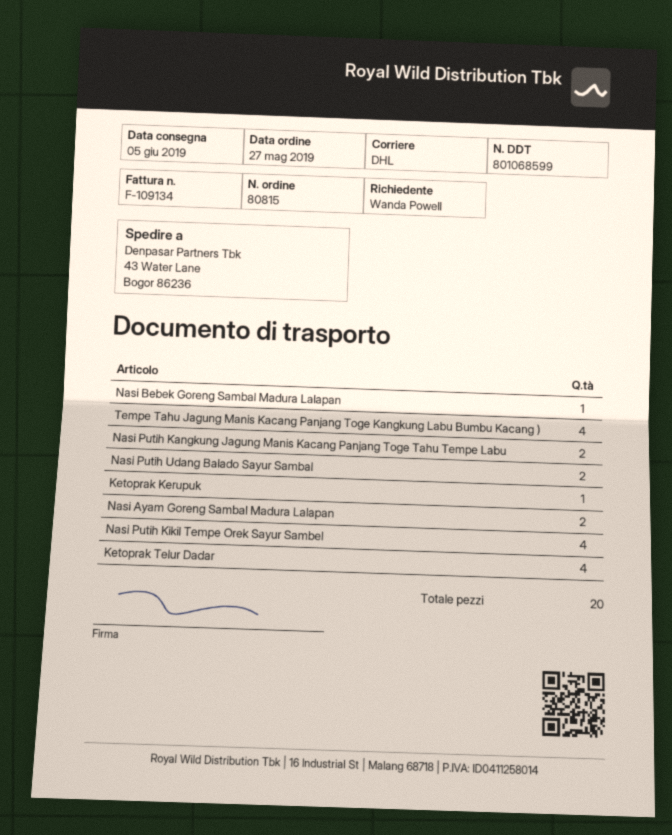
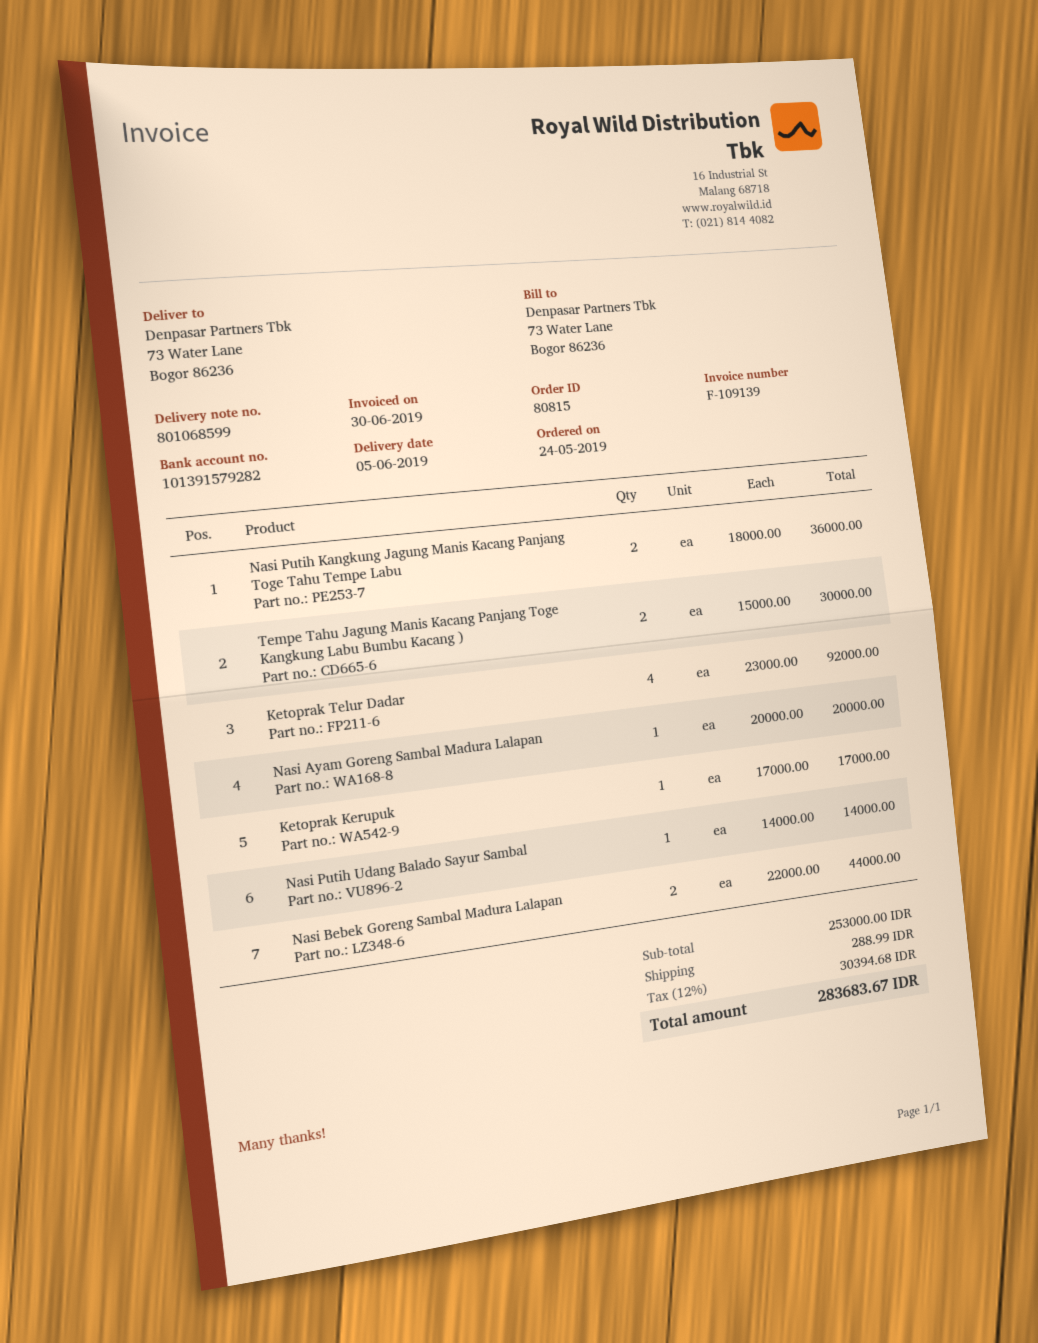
order date: 2019-05-27 -> 2019-05-24
invoice number: F-109134 -> F-109139
ship to: 43 Water Lane, Bogor 86236 -> 73 Water Lane, Bogor 86236
Nasi Bebek Goreng Sambal Madura Lalapan: 1 -> 2
Tempe Tahu Jagung Manis Kacang Panjang Toge Kangkung Labu Bumbu Kacang ): 4 -> 2
Nasi Putih Udang Balado Sayur Sambal: 2 -> 1
Nasi Ayam Goreng Sambal Madura Lalapan: 2 -> 1
Nasi Putih Kikil Tempe Orek Sayur Sambel: 4 -> none

